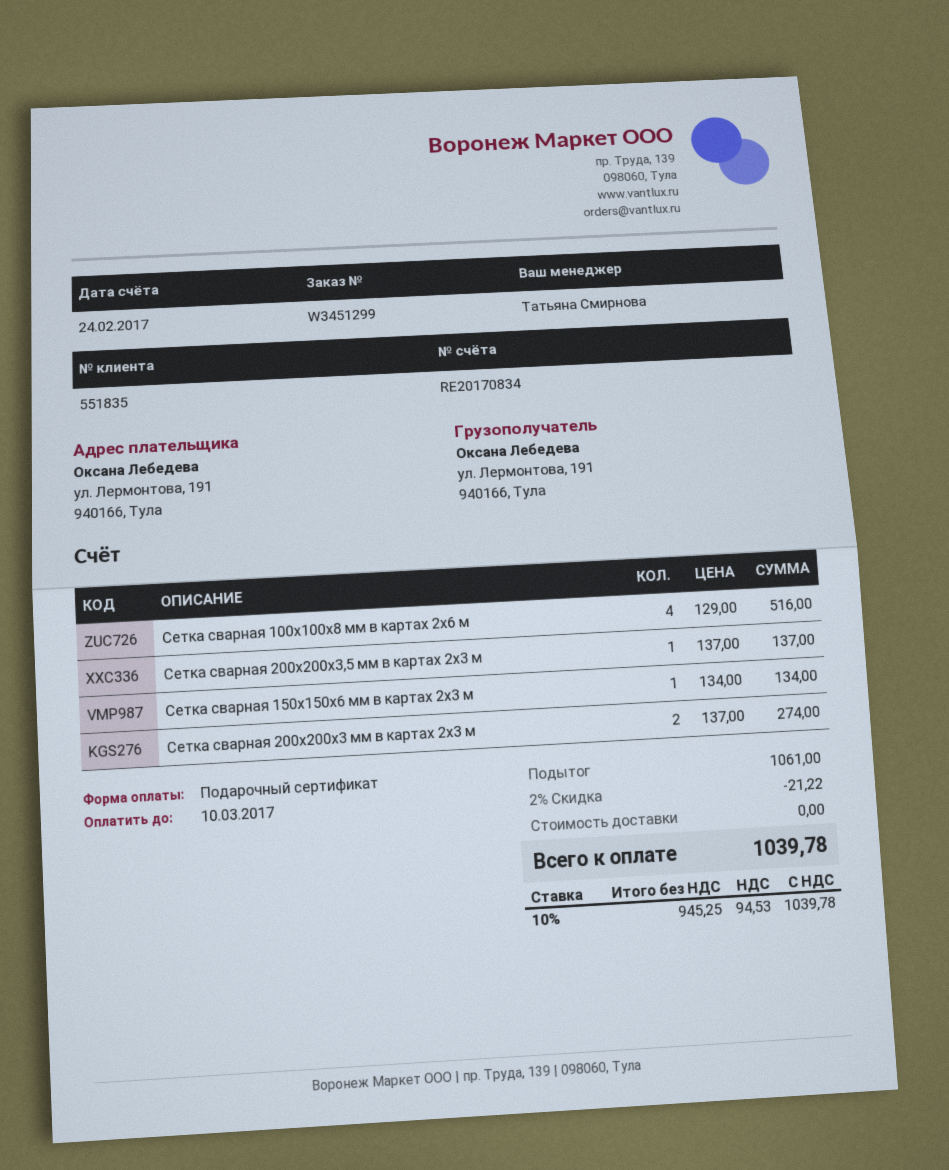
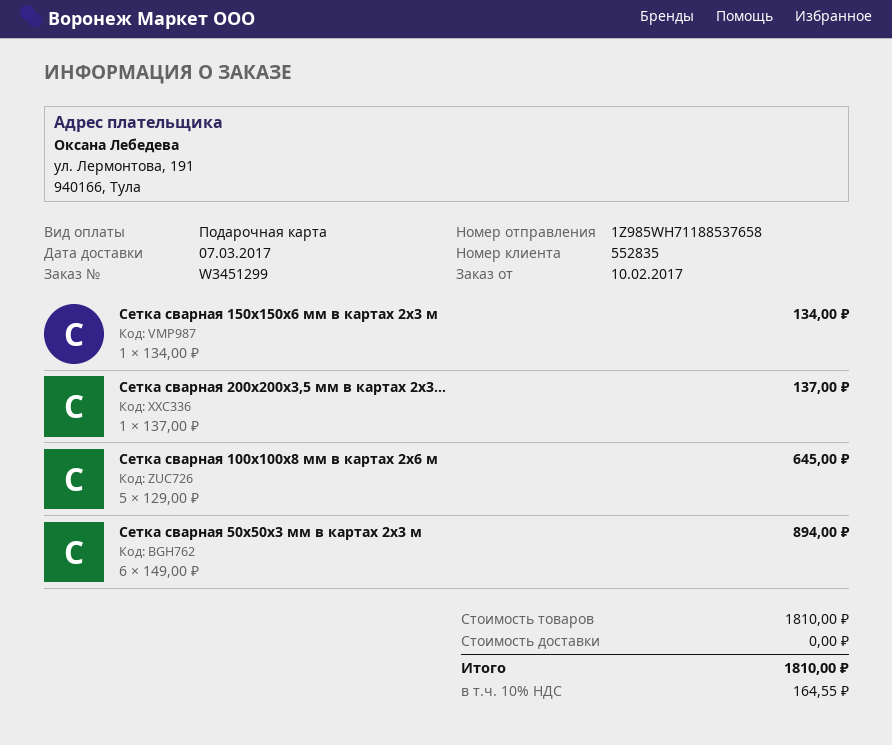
customer number: 551835 -> 552835
Сетка сварная 100х100х8 мм в картах 2х6 м: 4 x 129.00 = 516.00 -> 5 x 129.00 = 645.00
Сетка сварная 200х200х3 мм в картах 2х3 м: 2 x 137.00 = 274.00 -> none
Сетка сварная 50х50х3 мм в картах 2х3 м: none -> 6 x 149.00 = 894.00
subtotal: 1061.00 -> 1810.00
discount: 2% = 21.22 -> none
tax: 10% = 94.53 -> 10% = 164.55
total: 1039.78 -> 1810.00

